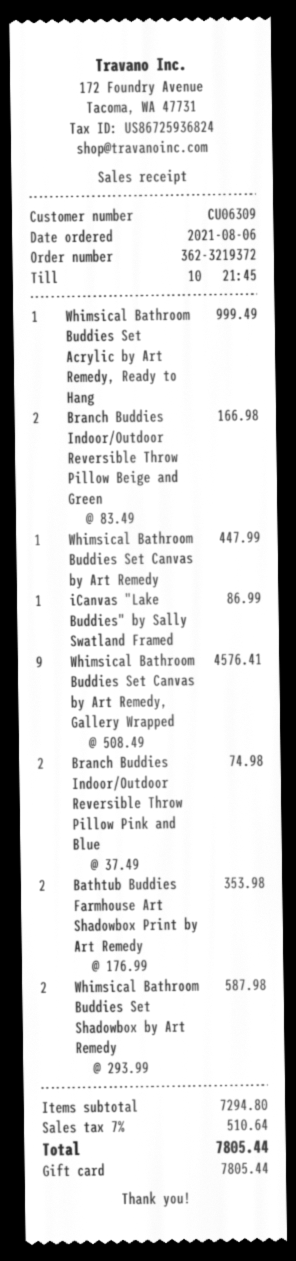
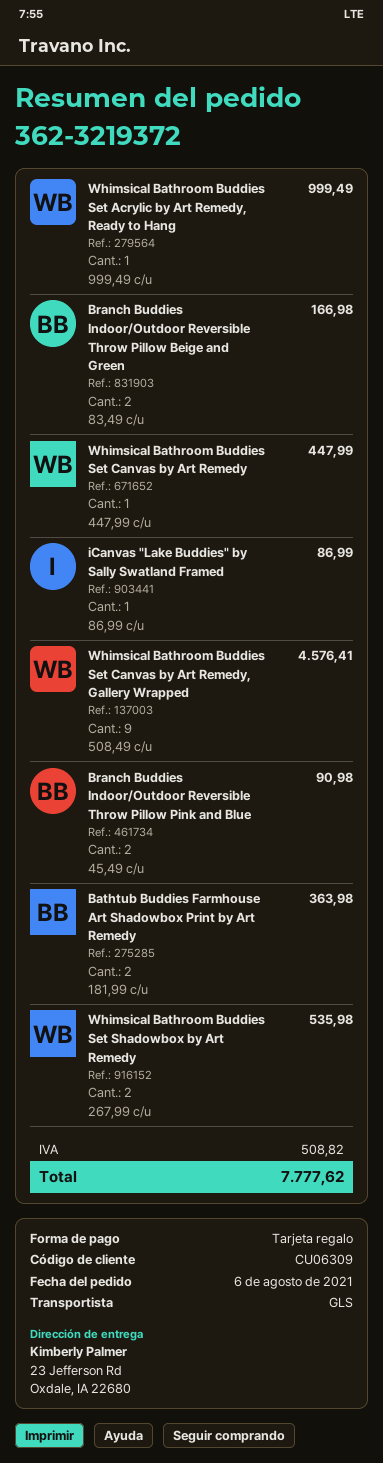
Branch Buddies Indoor/Outdoor Reversible Throw Pillow Pink and Blue: 2 x 37.49 = 74.98 -> 2 x 45.49 = 90.98
Bathtub Buddies Farmhouse Art Shadowbox Print by Art Remedy: 2 x 176.99 = 353.98 -> 2 x 181.99 = 363.98
Whimsical Bathroom Buddies Set Shadowbox by Art Remedy: 2 x 293.99 = 587.98 -> 2 x 267.99 = 535.98
tax: 510.64 -> 508.82
total: 7805.44 -> 7777.62

